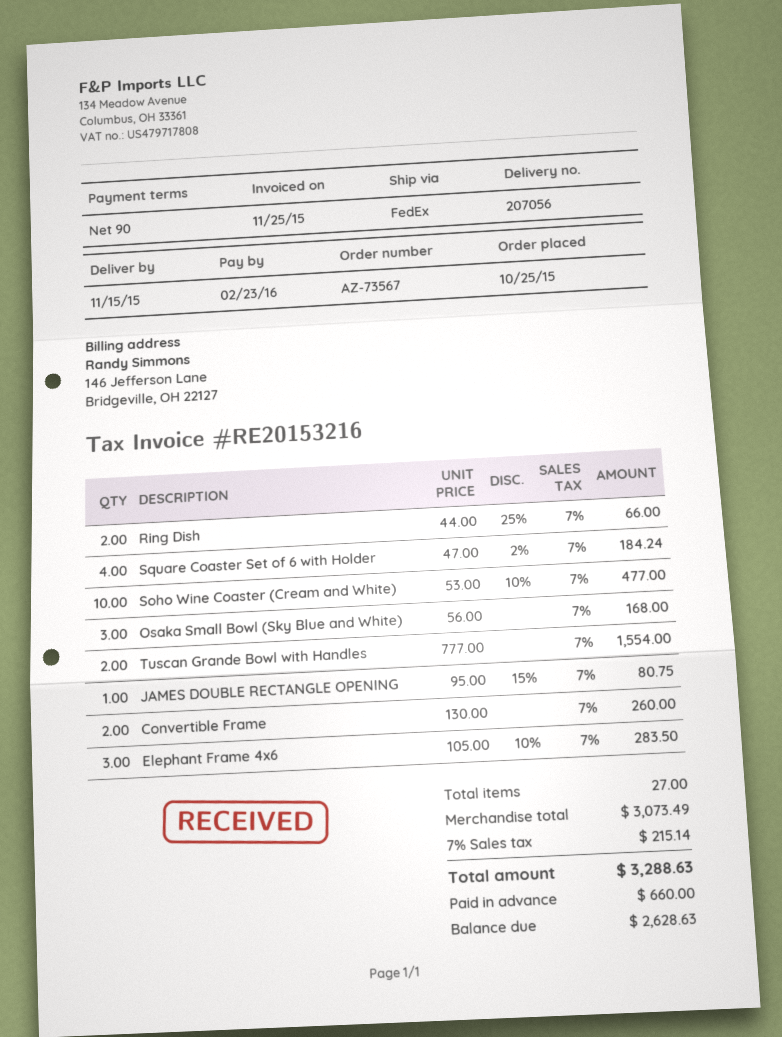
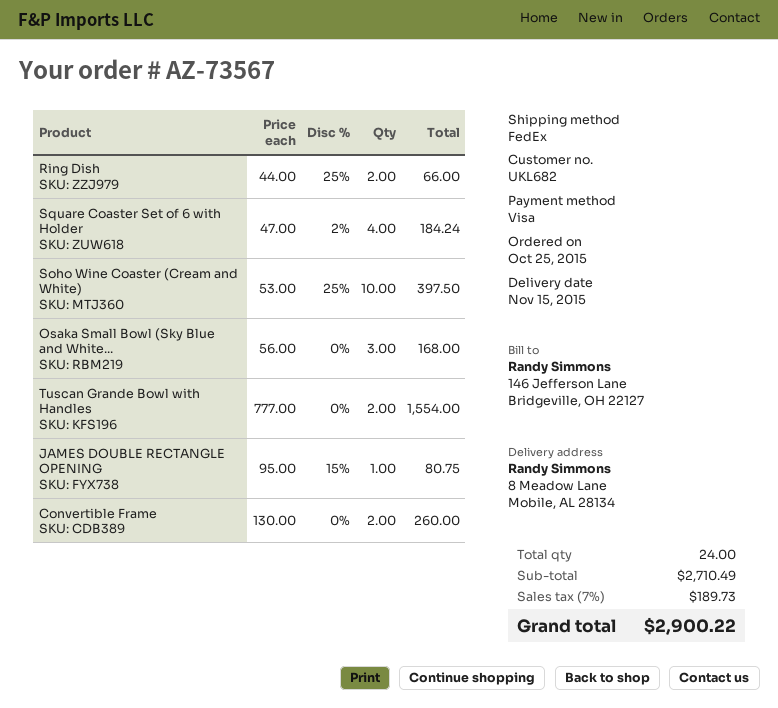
Soho Wine Coaster (Cream and White): 10 x 53.00 - 10% = 477.00 -> 10 x 53.00 - 25% = 397.50
Elephant Frame 4x6: 3 x 105.00 - 10% = 283.50 -> none
total quantity: 27 -> 24
subtotal: 3073.49 -> 2710.49
tax: 7% = 215.14 -> 7% = 189.73
total: 3288.63 -> 2900.22

